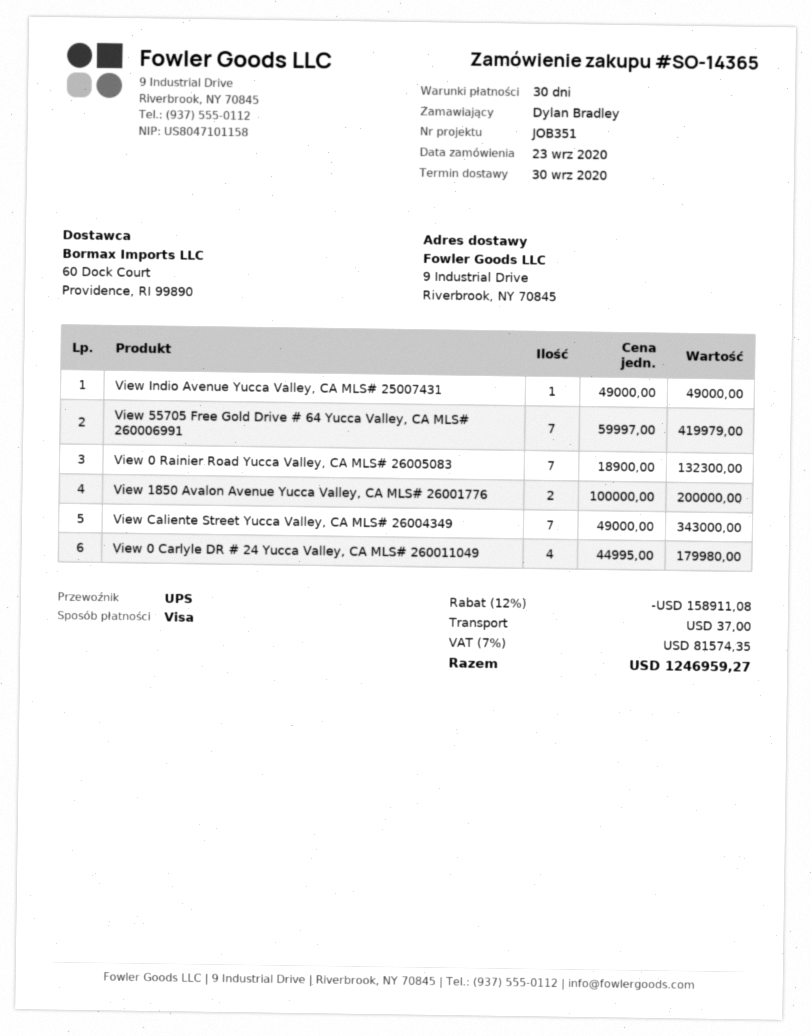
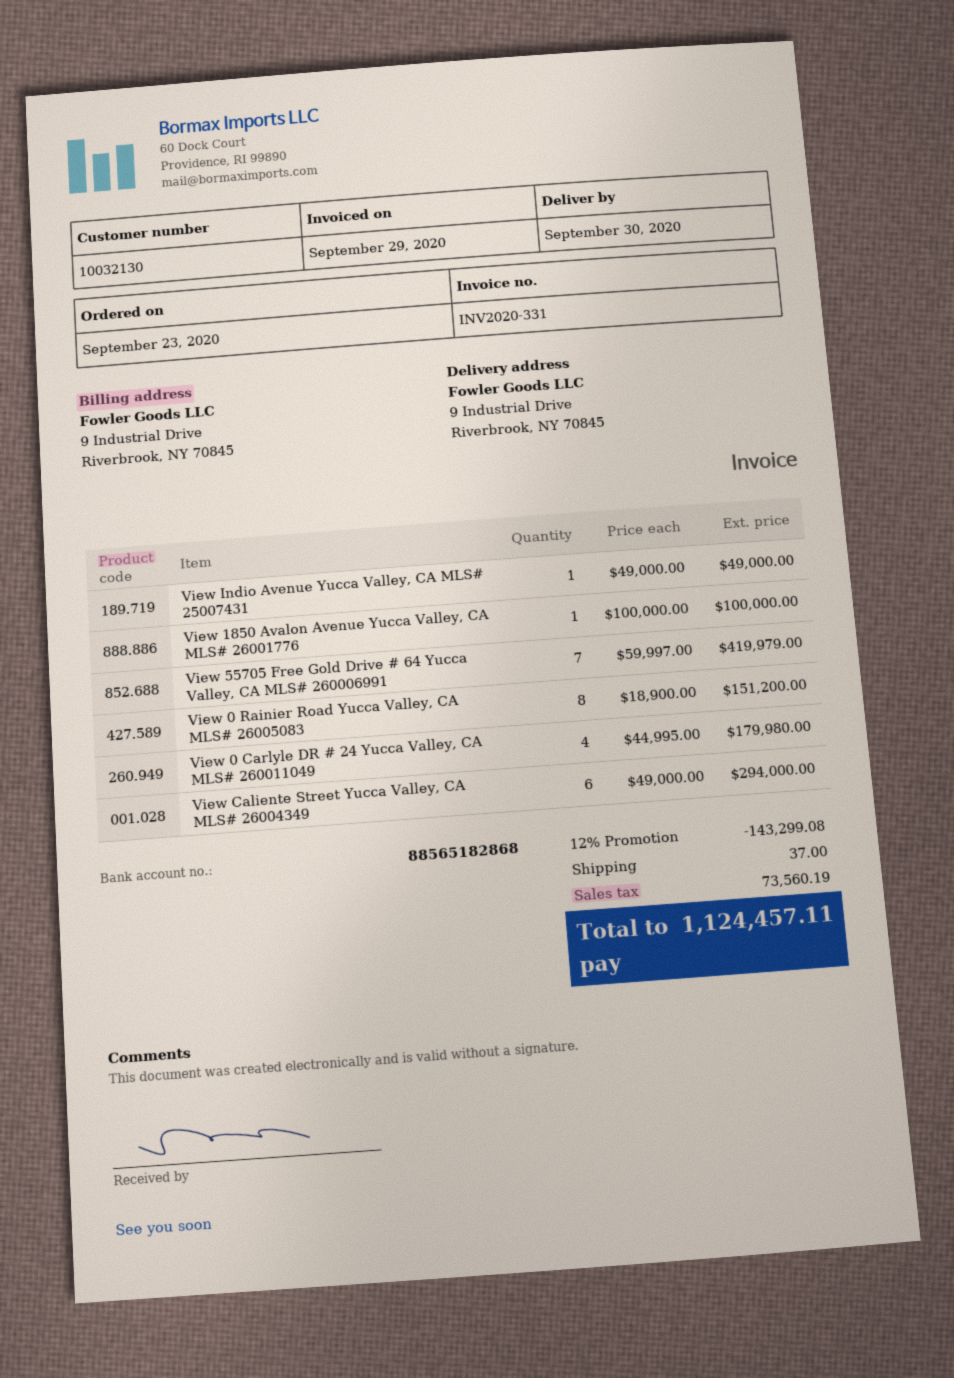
View 0 Rainier Road Yucca Valley, CA MLS# 26005083: 7 x 18900.00 = 132300.00 -> 8 x 18900.00 = 151200.00
View 1850 Avalon Avenue Yucca Valley, CA MLS# 26001776: 2 x 100000.00 = 200000.00 -> 1 x 100000.00 = 100000.00
View Caliente Street Yucca Valley, CA MLS# 26004349: 7 x 49000.00 = 343000.00 -> 6 x 49000.00 = 294000.00
discount: 12% = 158911.08 -> 12% = 143299.08
tax: 81574.35 -> 73560.19
total: 1246959.27 -> 1124457.11

